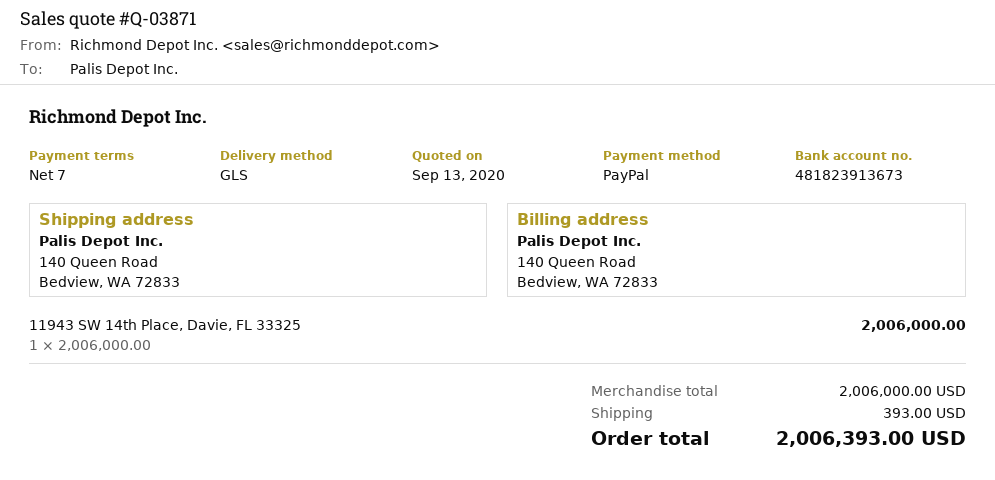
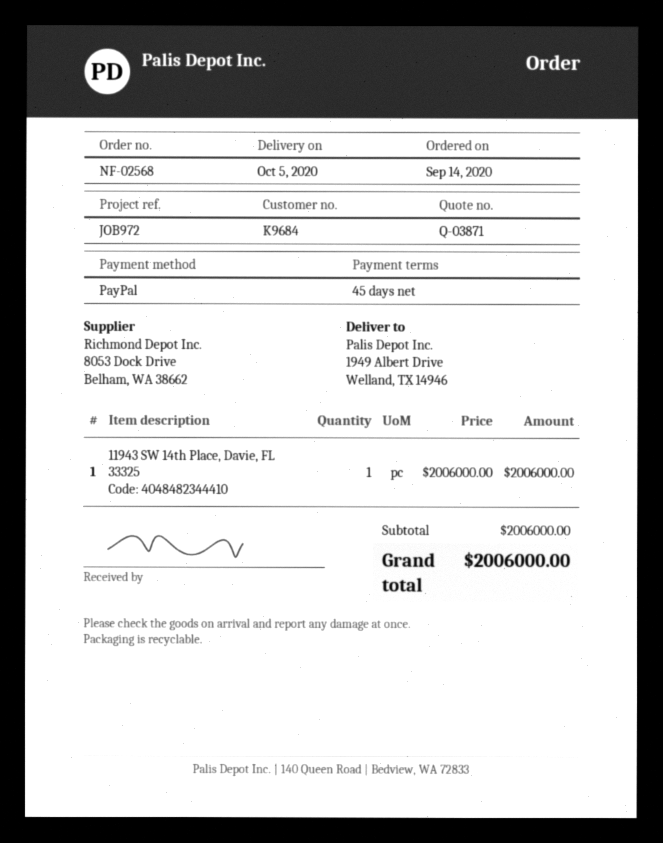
payment terms: 7 days -> 45 days
ship to: 140 Queen Road, Bedview, WA 72833 -> 1949 Albert Drive, Welland, TX 14946
shipping: 393.00 -> none
total: 2006393.00 -> 2006000.00

